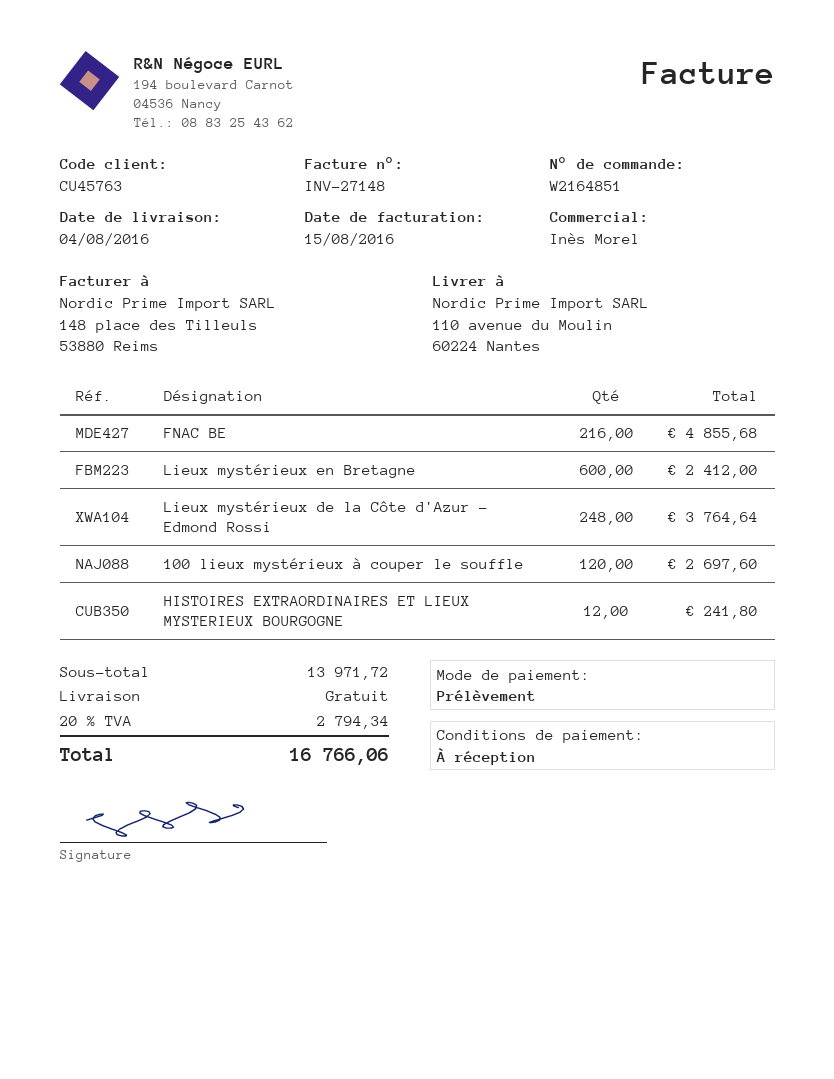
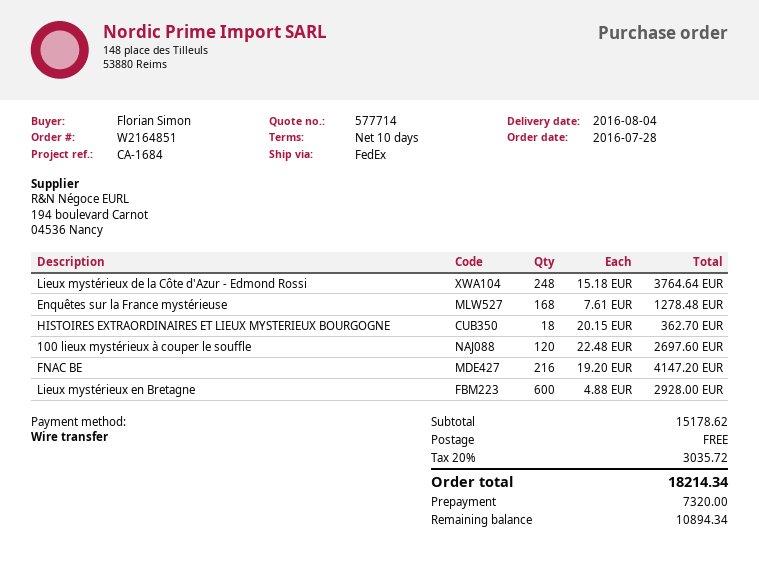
payment terms: on receipt -> 10 days
payment method: direct debit -> bank transfer
FNAC BE: 216 for 4855.68 -> 216 for 4147.20
Lieux mystérieux en Bretagne: 600 for 2412.00 -> 600 for 2928.00
HISTOIRES EXTRAORDINAIRES ET LIEUX MYSTERIEUX BOURGOGNE: 12 for 241.80 -> 18 for 362.70
Enquêtes sur la France mystérieuse: none -> 168 for 1278.48
subtotal: 13971.72 -> 15178.62
tax: 20% = 2794.34 -> 20% = 3035.72
total: 16766.06 -> 18214.34

